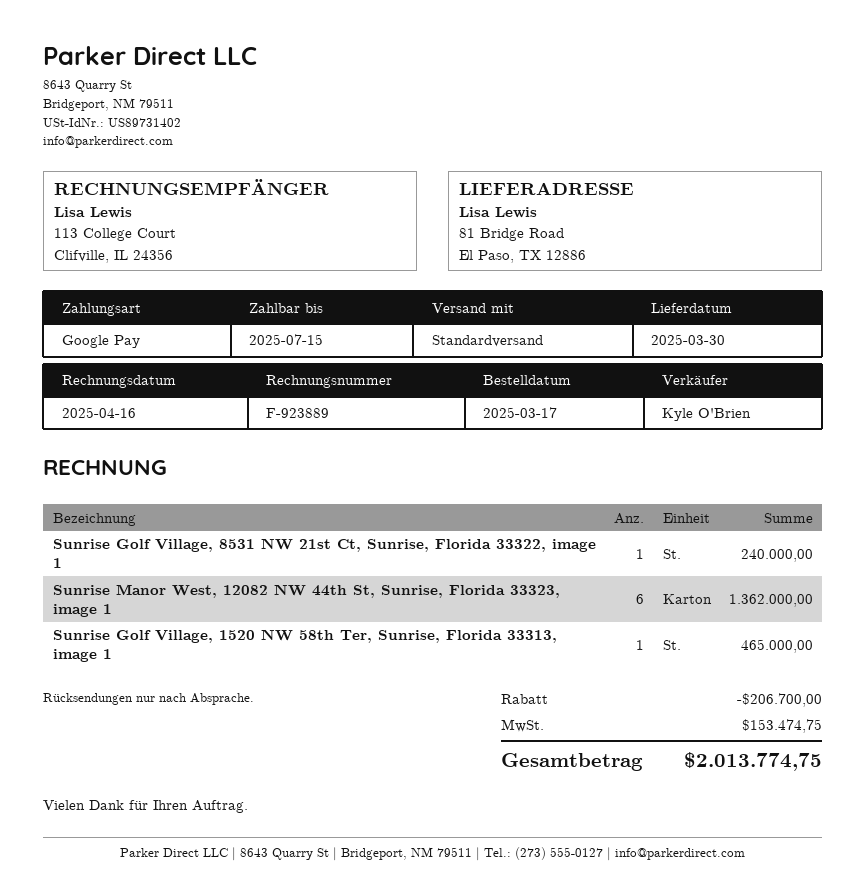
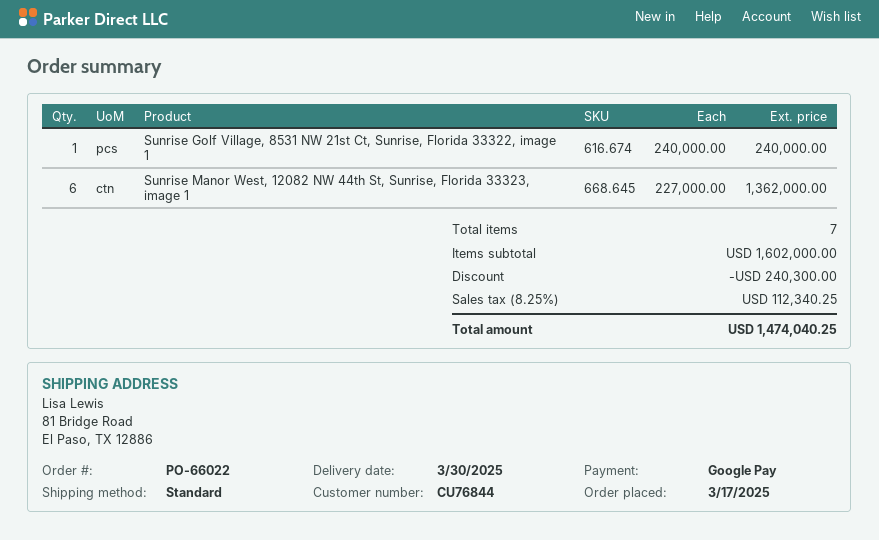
Sunrise Golf Village, 1520 NW 58th Ter, Sunrise, Florida 33313, image 1: 1 for 465000.00 -> none
discount: 206700.00 -> 240300.00
tax: 153474.75 -> 112340.25
total: 2013774.75 -> 1474040.25

